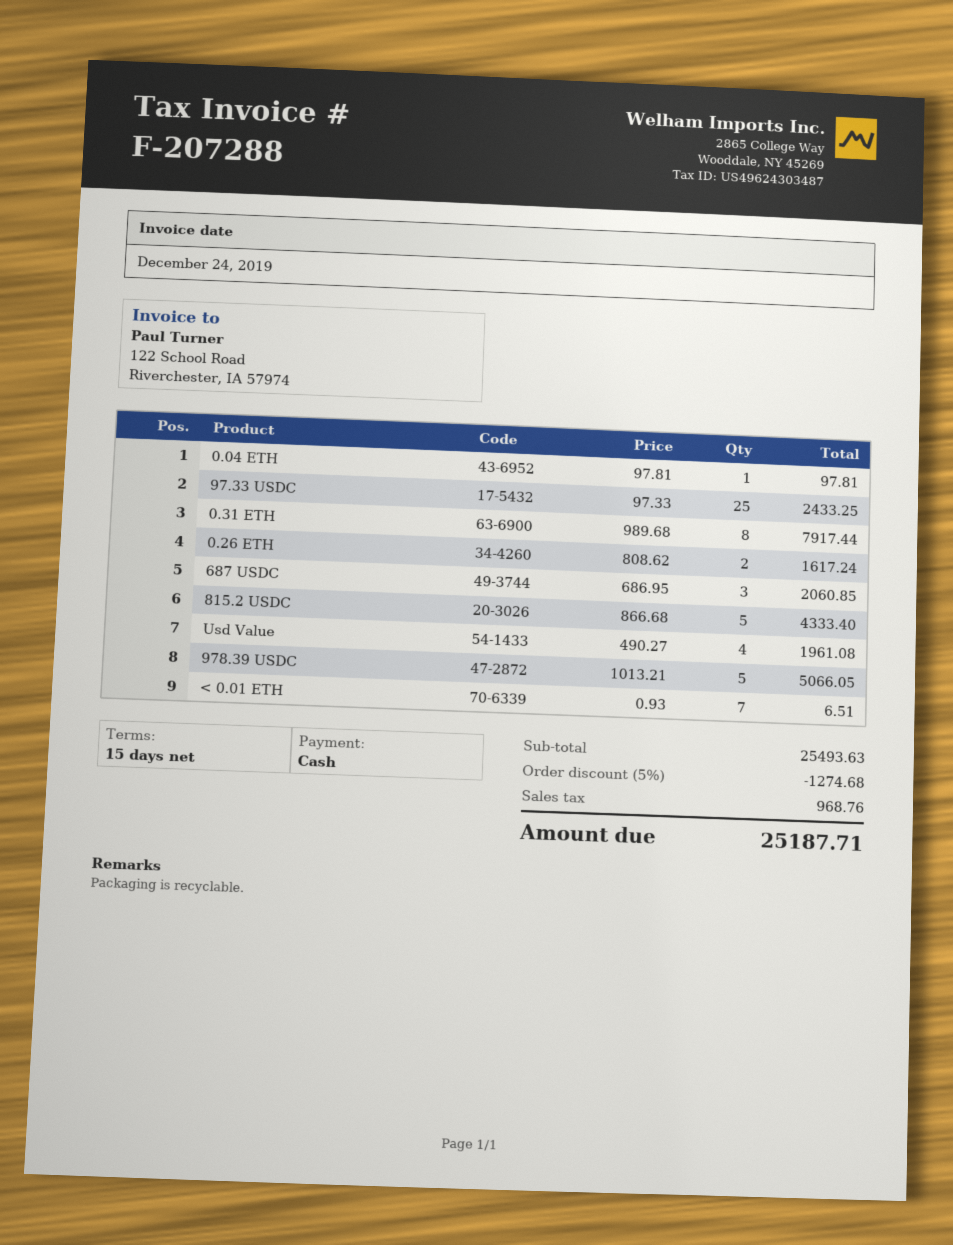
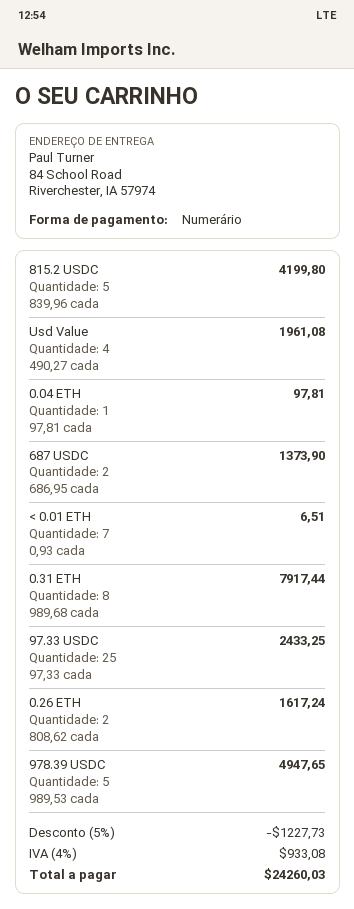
687 USDC: 3 x 686.95 = 2060.85 -> 2 x 686.95 = 1373.90
815.2 USDC: 5 x 866.68 = 4333.40 -> 5 x 839.96 = 4199.80
978.39 USDC: 5 x 1013.21 = 5066.05 -> 5 x 989.53 = 4947.65
discount: 5% = 1274.68 -> 5% = 1227.73
tax: 968.76 -> 933.08
total: 25187.71 -> 24260.03

